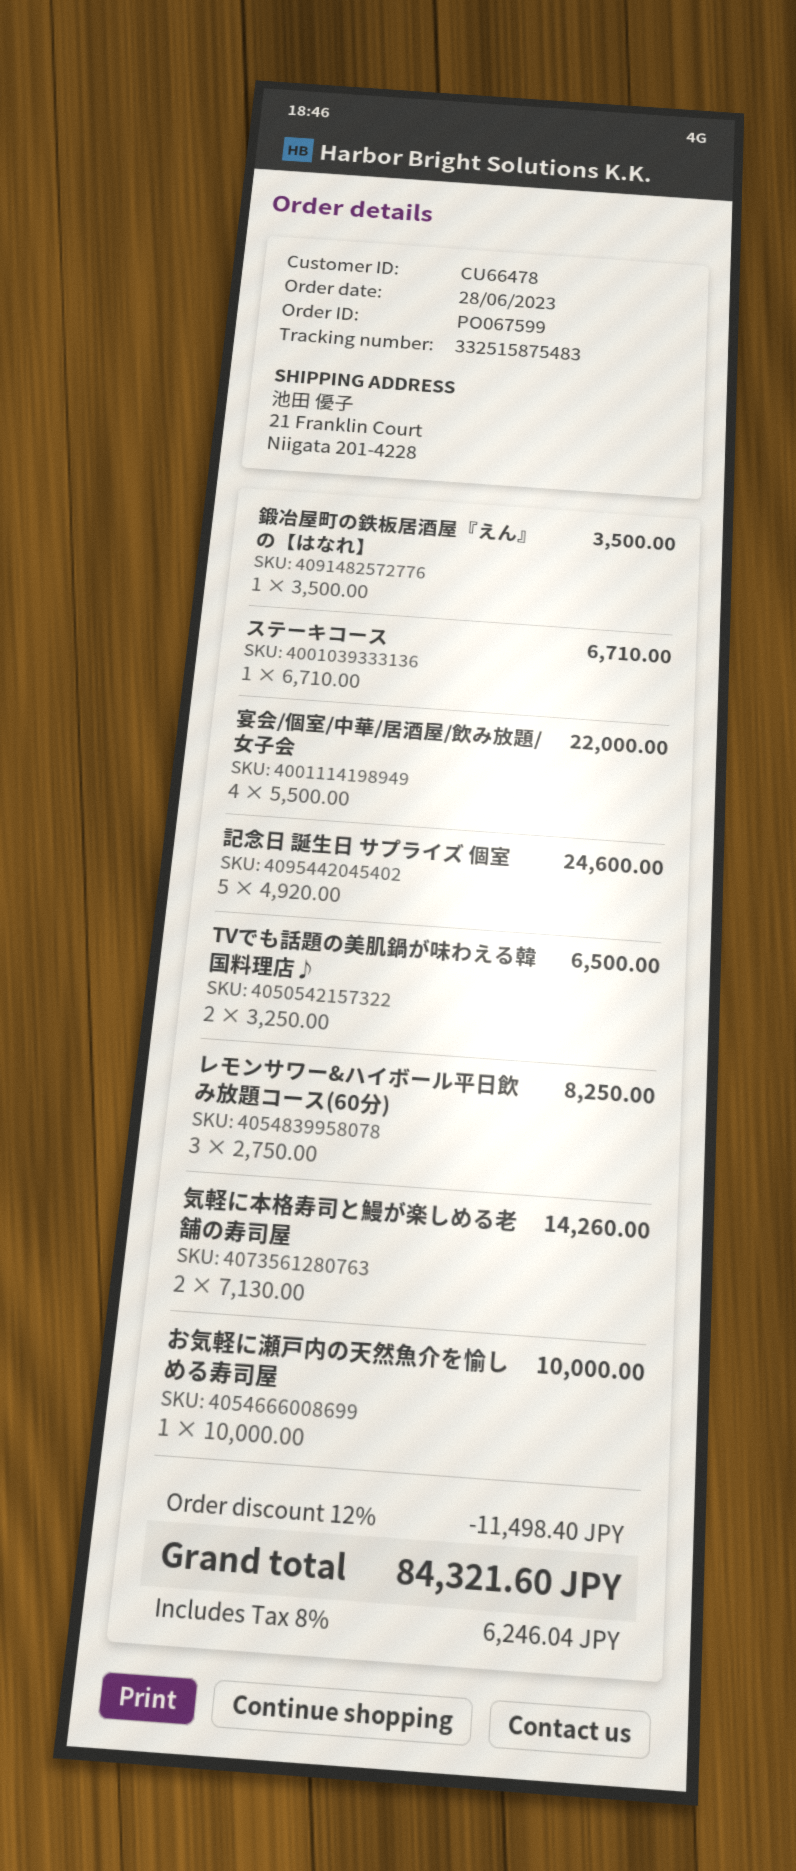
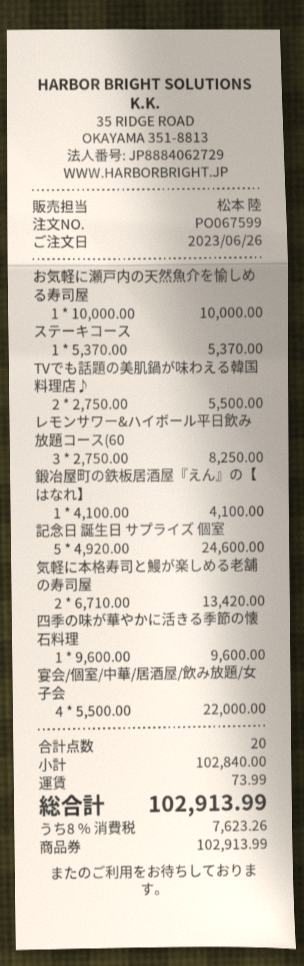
order date: 2023-06-28 -> 2023-06-26
鍛冶屋町の鉄板居酒屋『えん』の【はなれ】: 1 x 3500.00 = 3500.00 -> 1 x 4100.00 = 4100.00
ステーキコース: 1 x 6710.00 = 6710.00 -> 1 x 5370.00 = 5370.00
TVでも話題の美肌鍋が味わえる韓国料理店♪: 2 x 3250.00 = 6500.00 -> 2 x 2750.00 = 5500.00
気軽に本格寿司と鰻が楽しめる老舗の寿司屋: 2 x 7130.00 = 14260.00 -> 2 x 6710.00 = 13420.00
四季の味が華やかに活きる季節の懐石料理: none -> 1 x 9600.00 = 9600.00
discount: 12% = 11498.40 -> none
shipping: none -> 73.99
tax: 8% = 6246.04 -> 8% = 7623.26
total: 84321.60 -> 102913.99

